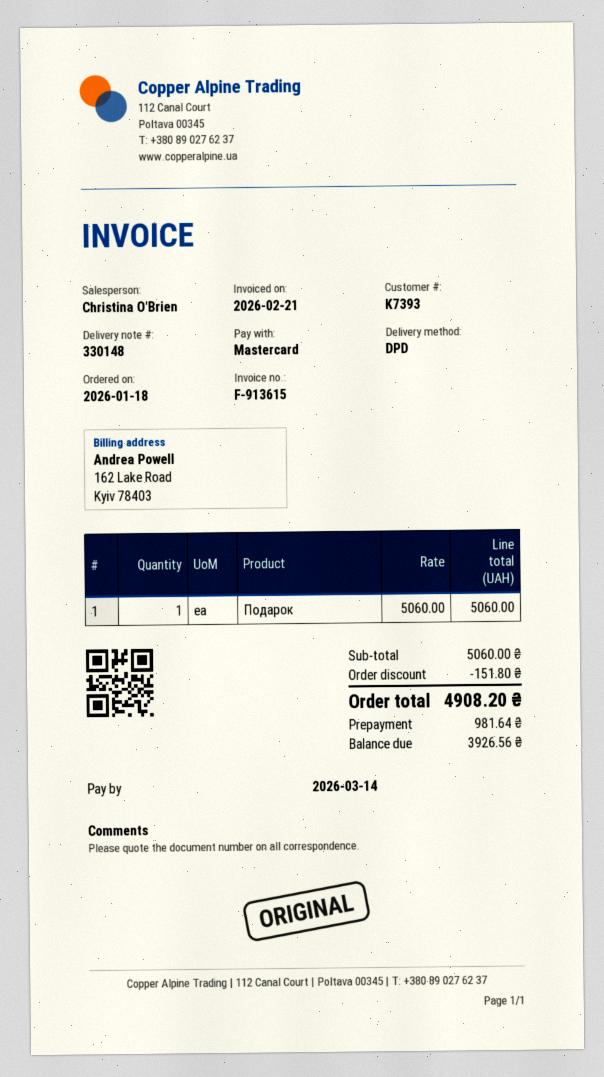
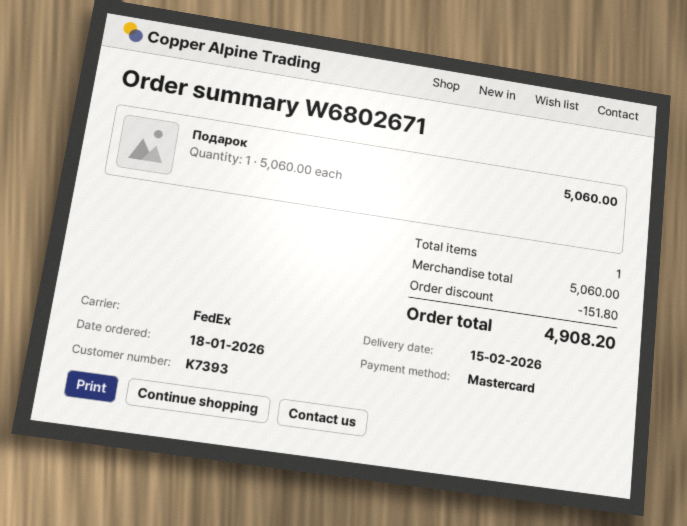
shipping method: DPD -> FedEx

